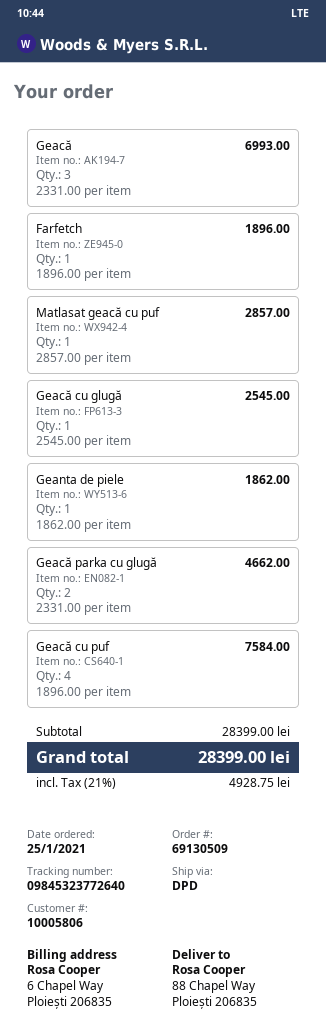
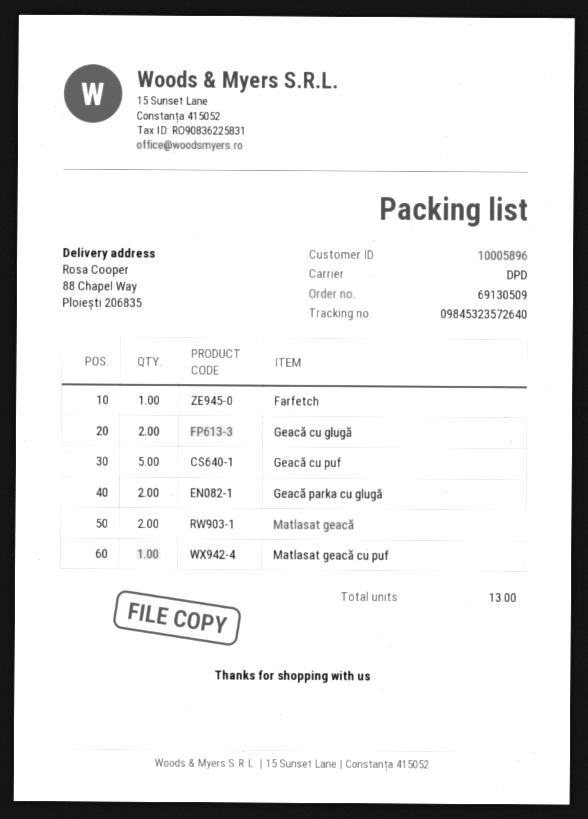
customer number: 10005806 -> 10005896
tracking number: 09845323772640 -> 09845323572640
Geacă: 3 -> none
Geacă cu glugă: 1 -> 2
Geanta de piele: 1 -> none
Geacă cu puf: 4 -> 5
Matlasat geacă: none -> 2

